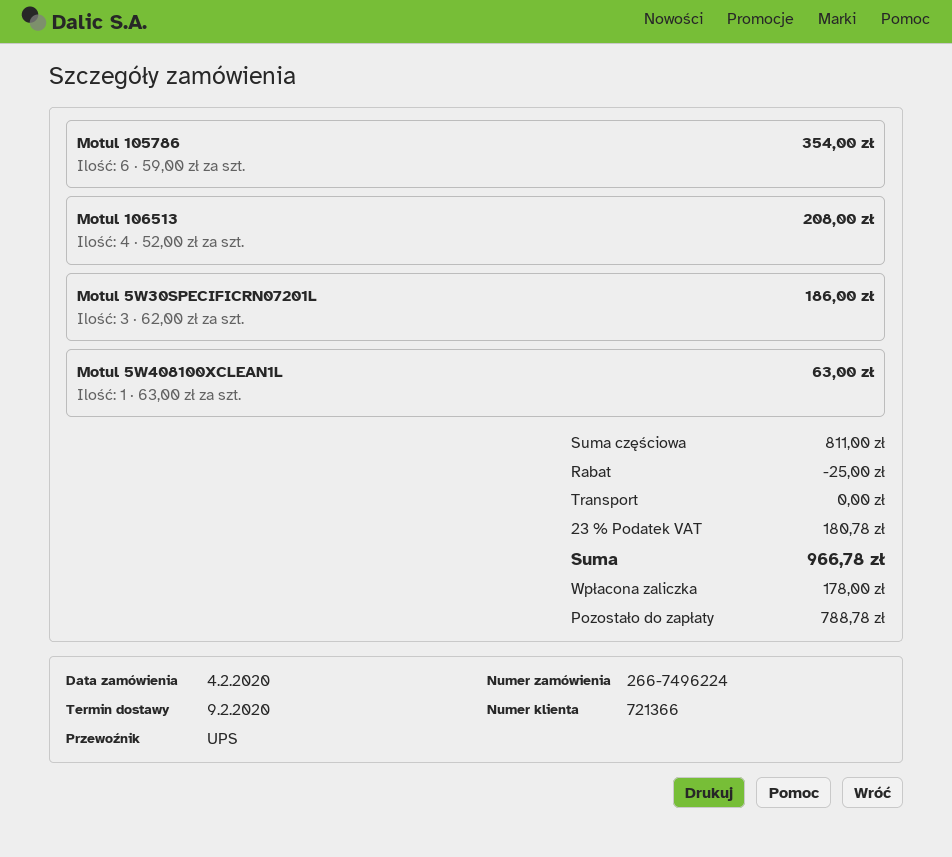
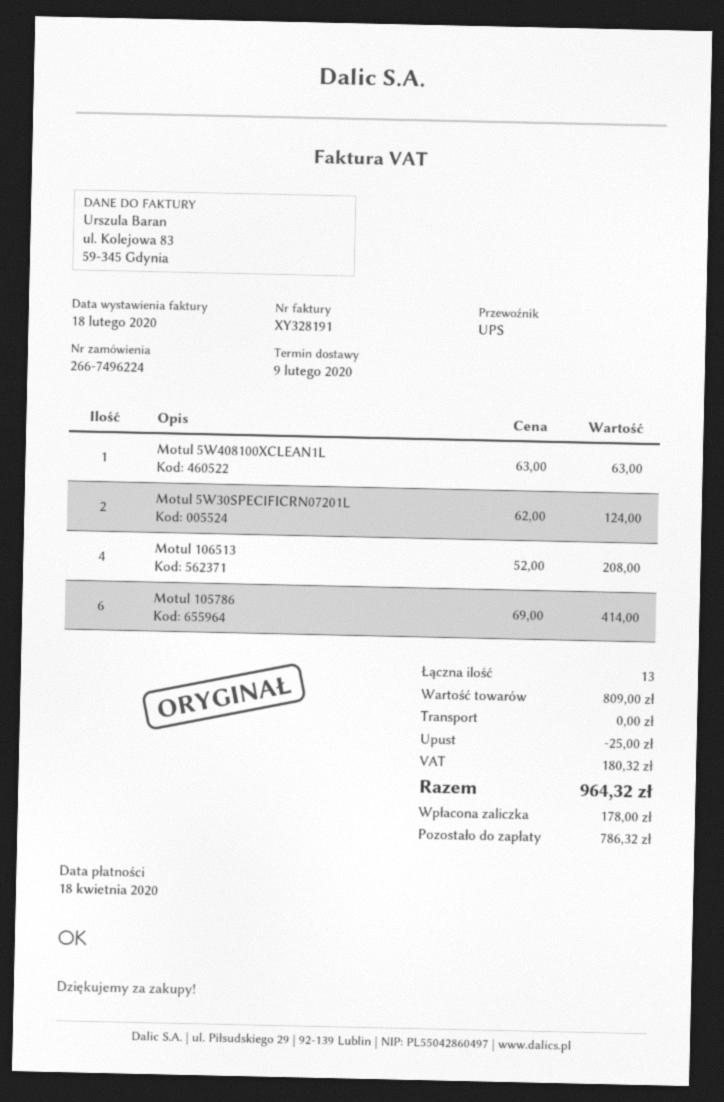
Motul 105786: 6 x 59.00 = 354.00 -> 6 x 69.00 = 414.00
Motul 5W30SPECIFICRN07201L: 3 x 62.00 = 186.00 -> 2 x 62.00 = 124.00
subtotal: 811.00 -> 809.00
tax: 180.78 -> 180.32
total: 966.78 -> 964.32
balance: 788.78 -> 786.32

